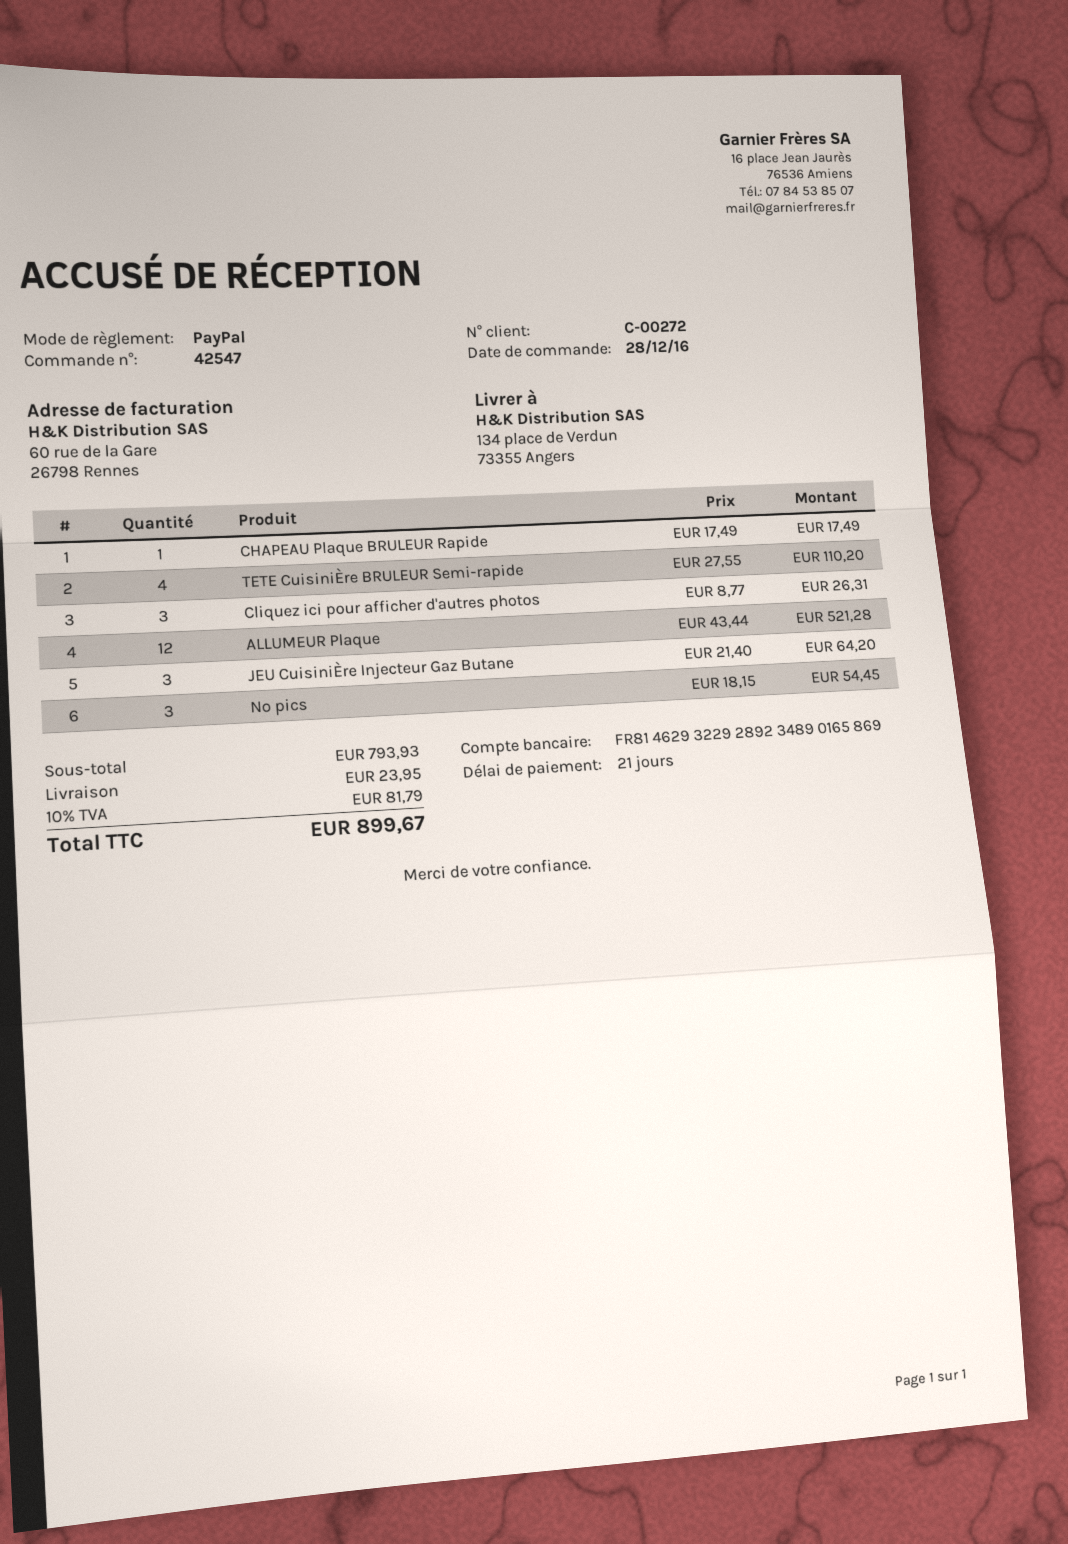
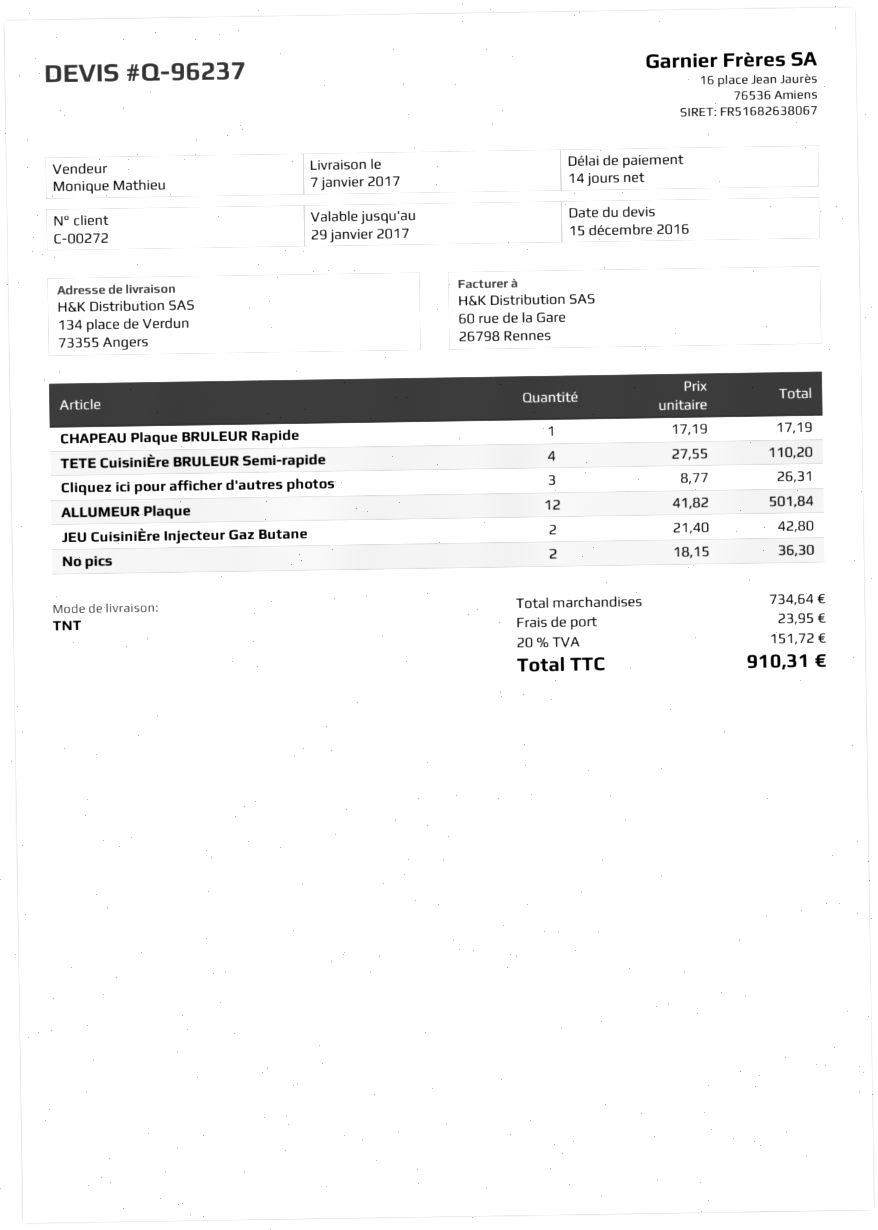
payment terms: 21 days -> 14 days
CHAPEAU Plaque BRULEUR Rapide: 1 x 17.49 = 17.49 -> 1 x 17.19 = 17.19
ALLUMEUR Plaque: 12 x 43.44 = 521.28 -> 12 x 41.82 = 501.84
JEU CuisiniÈre Injecteur Gaz Butane: 3 x 21.40 = 64.20 -> 2 x 21.40 = 42.80
No pics: 3 x 18.15 = 54.45 -> 2 x 18.15 = 36.30
subtotal: 793.93 -> 734.64
tax: 10% = 81.79 -> 20% = 151.72
total: 899.67 -> 910.31

